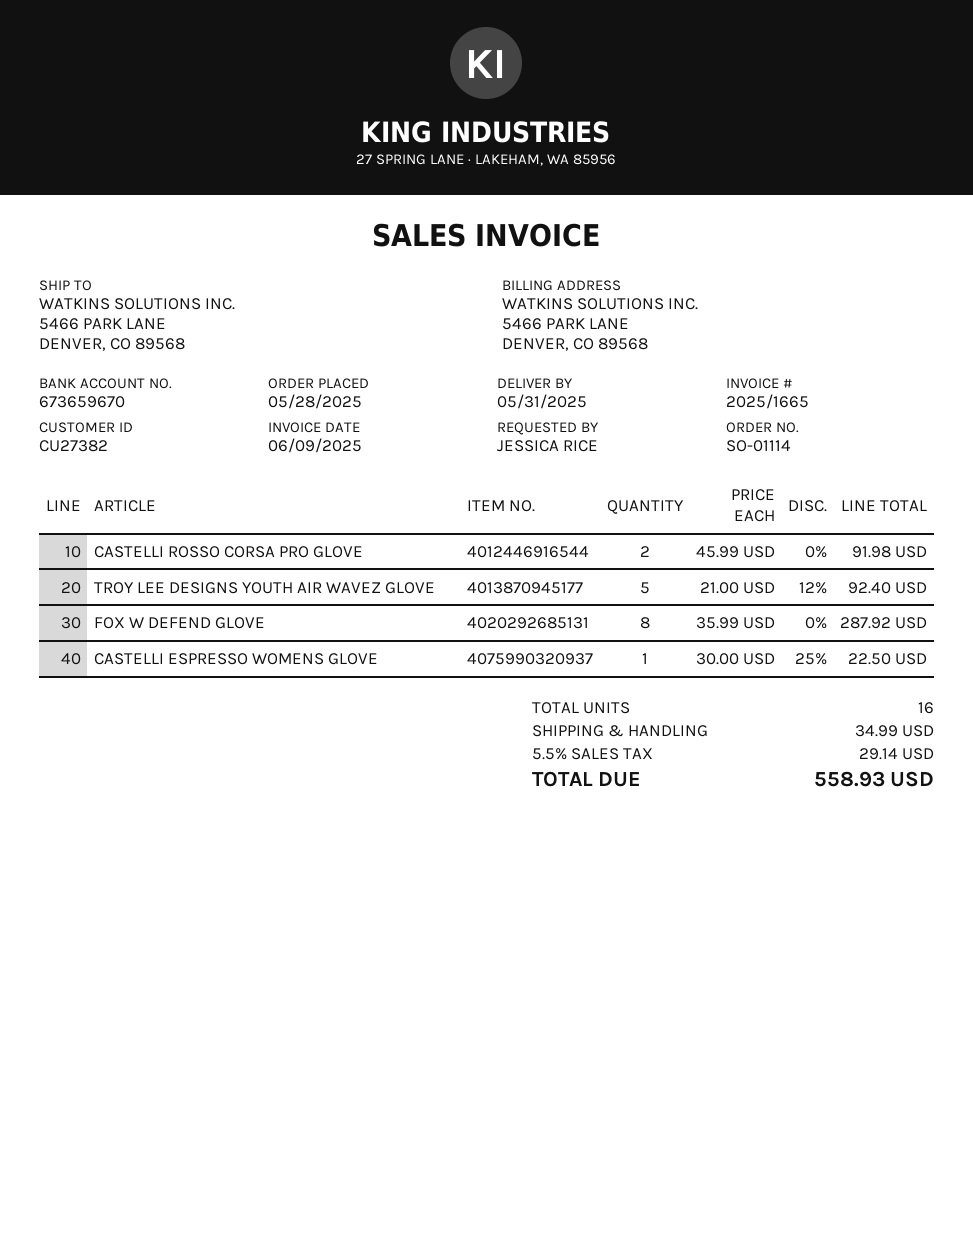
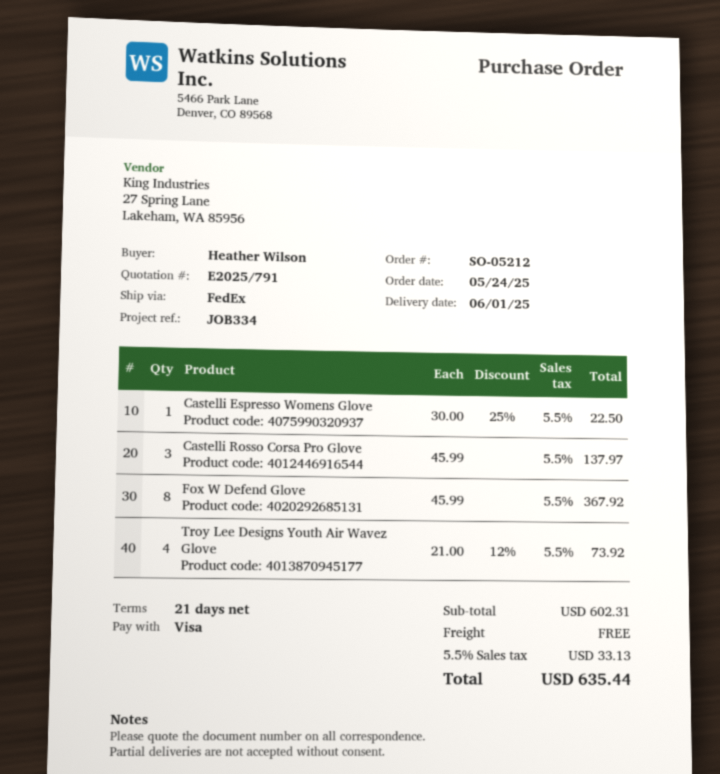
order number: SO-01114 -> SO-05212
order date: 2025-05-28 -> 2025-05-24
delivery date: 2025-05-31 -> 2025-06-01
ordered by: JESSICA RICE -> Heather Wilson
CASTELLI ROSSO CORSA PRO GLOVE: 2 x 45.99 = 91.98 -> 3 x 45.99 = 137.97
TROY LEE DESIGNS YOUTH AIR WAVEZ GLOVE: 5 x 21.00 - 12% = 92.40 -> 4 x 21.00 - 12% = 73.92
FOX W DEFEND GLOVE: 8 x 35.99 = 287.92 -> 8 x 45.99 = 367.92
shipping: 34.99 -> 0.00
tax: 5.5% = 29.14 -> 5.5% = 33.13
total: 558.93 -> 635.44

